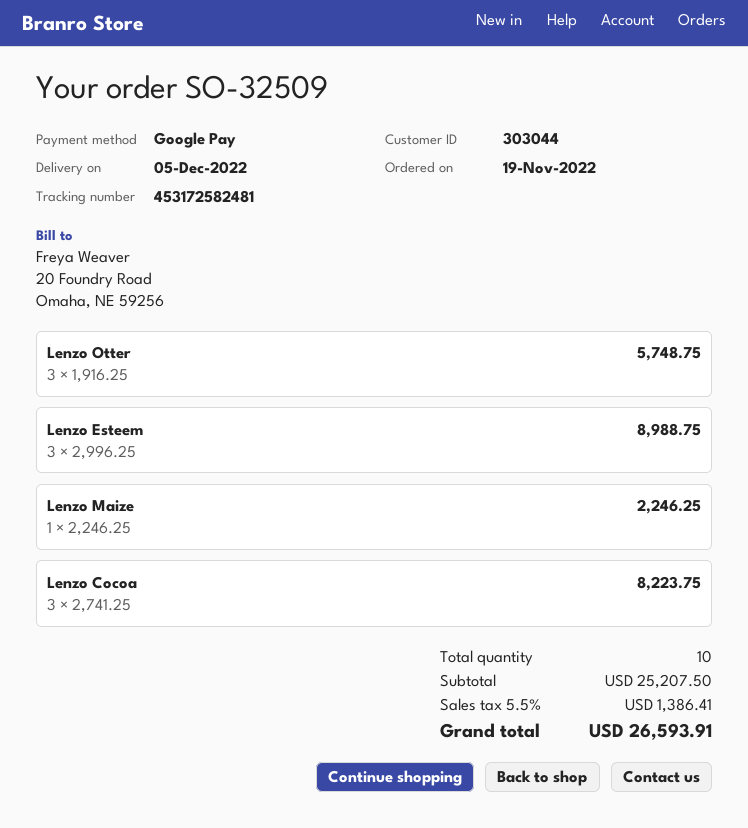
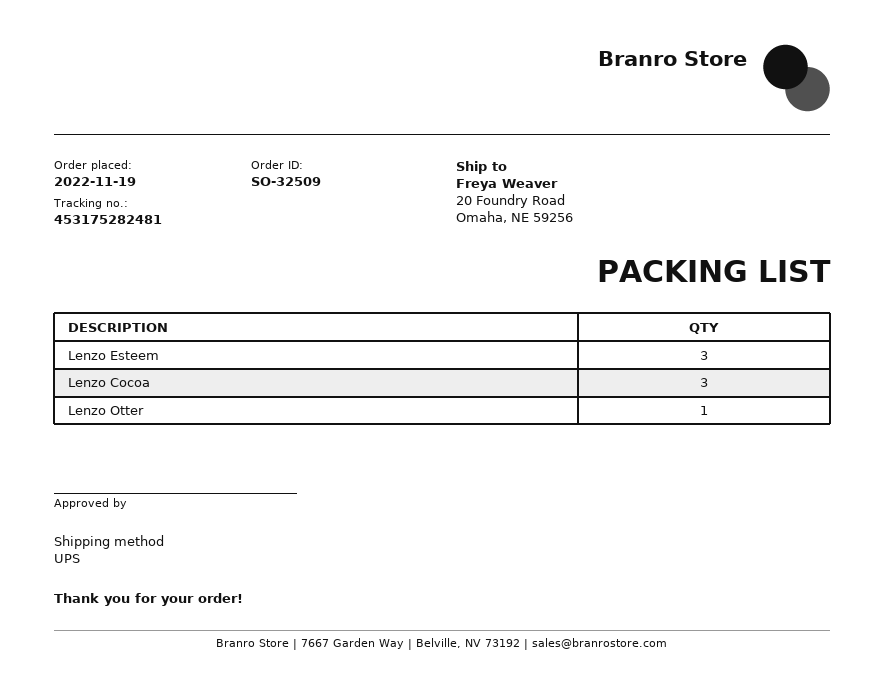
tracking number: 453172582481 -> 453175282481
Lenzo Otter: 3 -> 1
Lenzo Maize: 1 -> none

